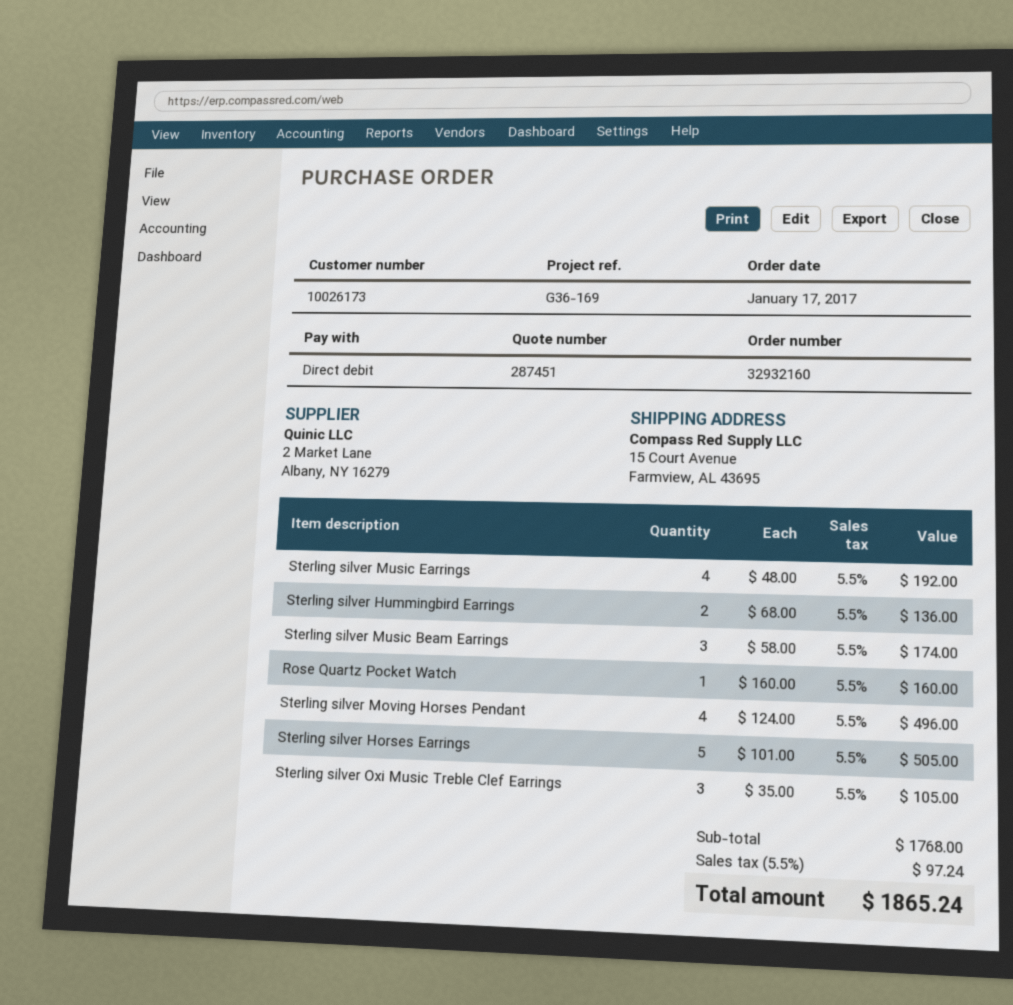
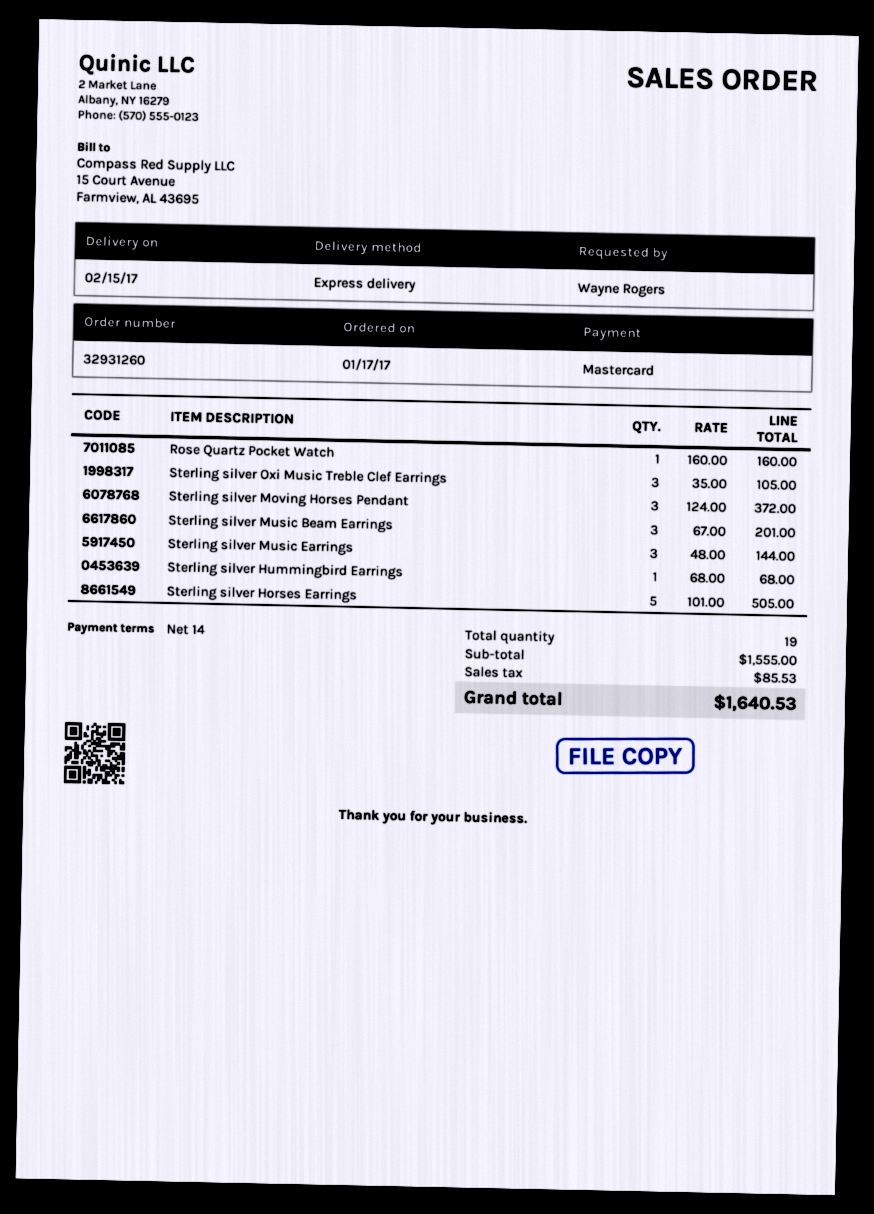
order number: 32932160 -> 32931260
payment method: direct debit -> Mastercard
Sterling silver Music Earrings: 4 x 48.00 = 192.00 -> 3 x 48.00 = 144.00
Sterling silver Hummingbird Earrings: 2 x 68.00 = 136.00 -> 1 x 68.00 = 68.00
Sterling silver Music Beam Earrings: 3 x 58.00 = 174.00 -> 3 x 67.00 = 201.00
Sterling silver Moving Horses Pendant: 4 x 124.00 = 496.00 -> 3 x 124.00 = 372.00
subtotal: 1768.00 -> 1555.00
tax: 97.24 -> 85.53
total: 1865.24 -> 1640.53

